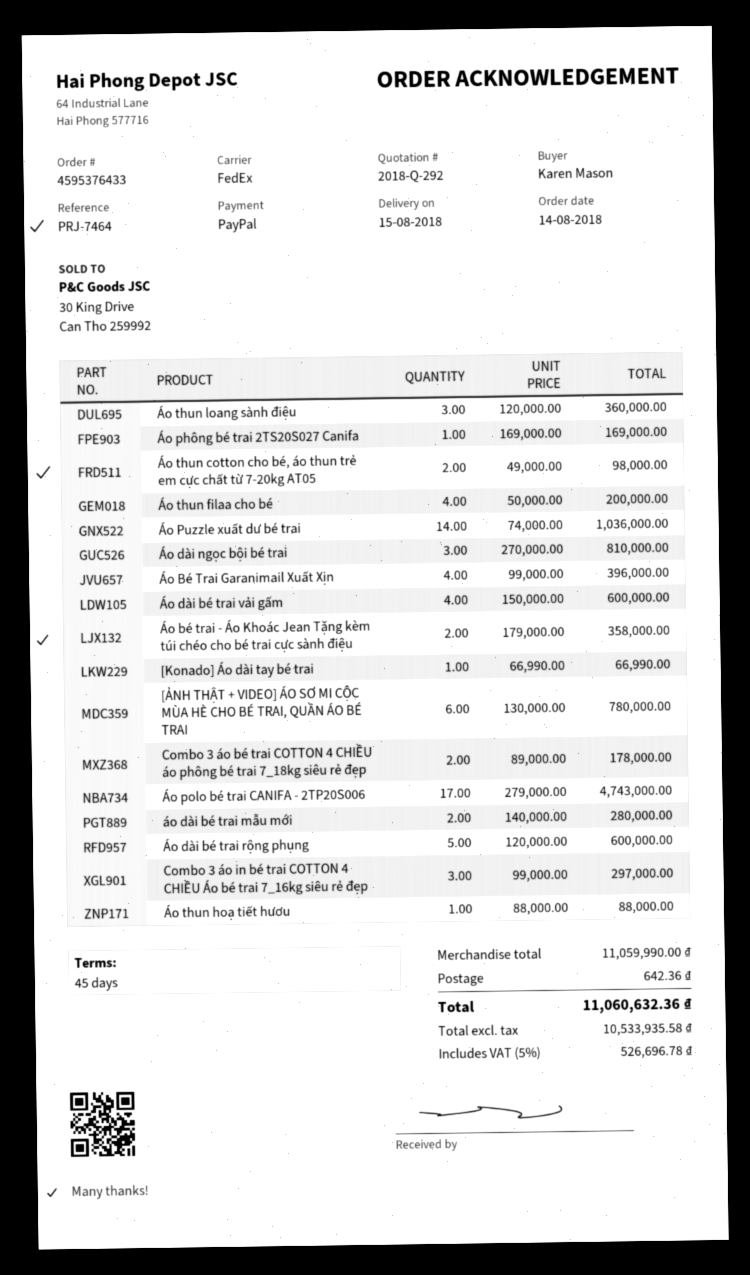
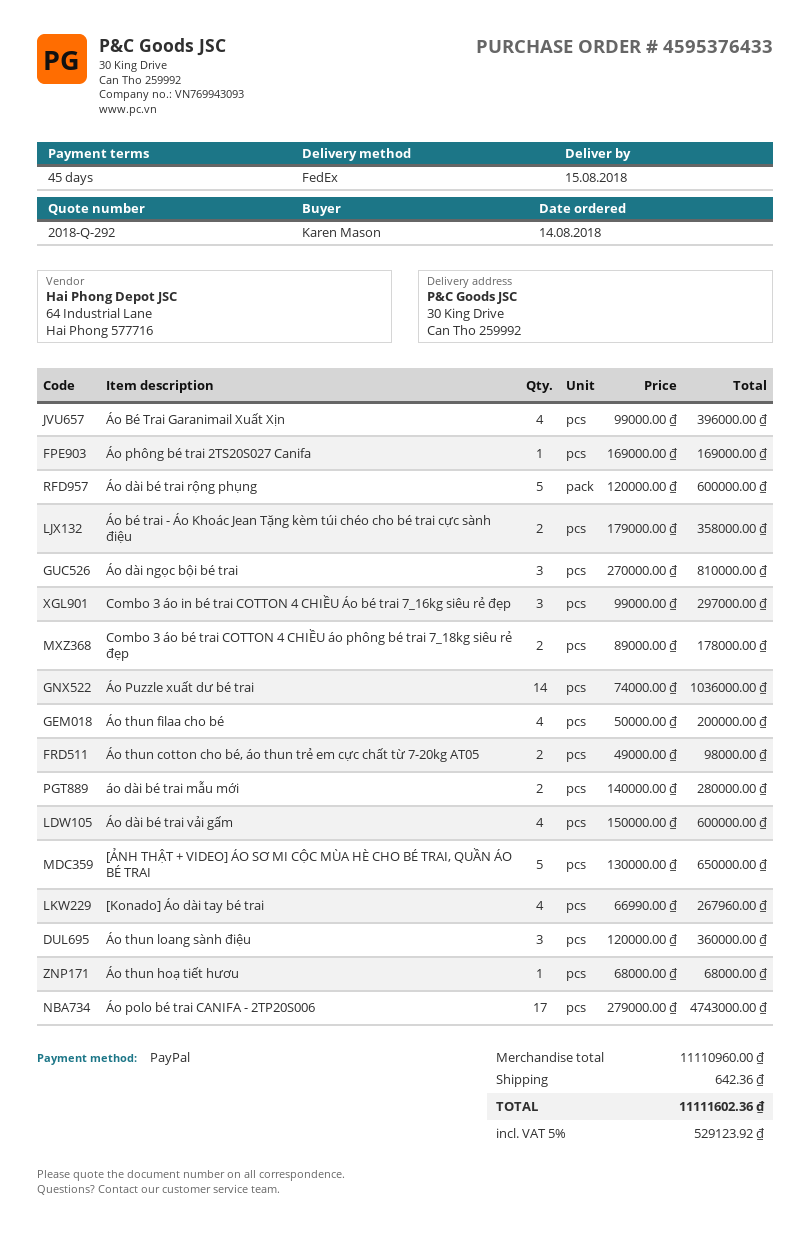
[Konado] Áo dài tay bé trai: 1 x 66990.00 = 66990.00 -> 4 x 66990.00 = 267960.00
[ẢNH THẬT + VIDEO] ÁO SƠ MI CỘC MÙA HÈ CHO BÉ TRAI, QUẦN ÁO BÉ TRAI: 6 x 130000.00 = 780000.00 -> 5 x 130000.00 = 650000.00
Áo thun hoạ tiết hươu: 1 x 88000.00 = 88000.00 -> 1 x 68000.00 = 68000.00
subtotal: 11059990.00 -> 11110960.00
tax: 5% = 526696.78 -> 5% = 529123.92
total: 11060632.36 -> 11111602.36

